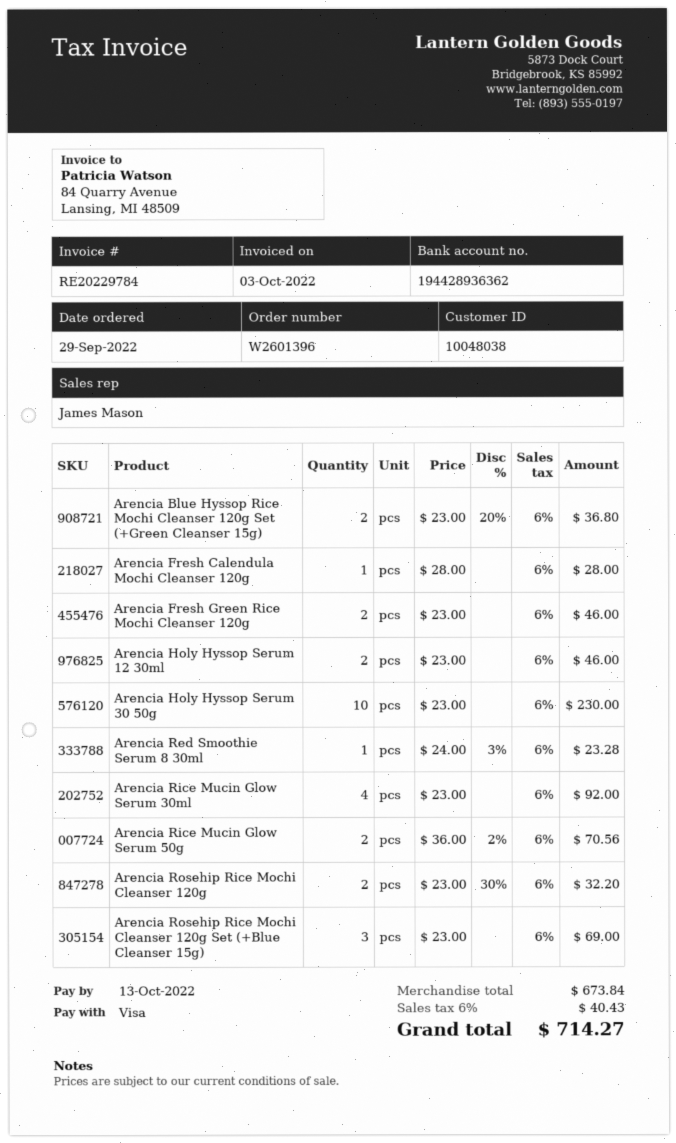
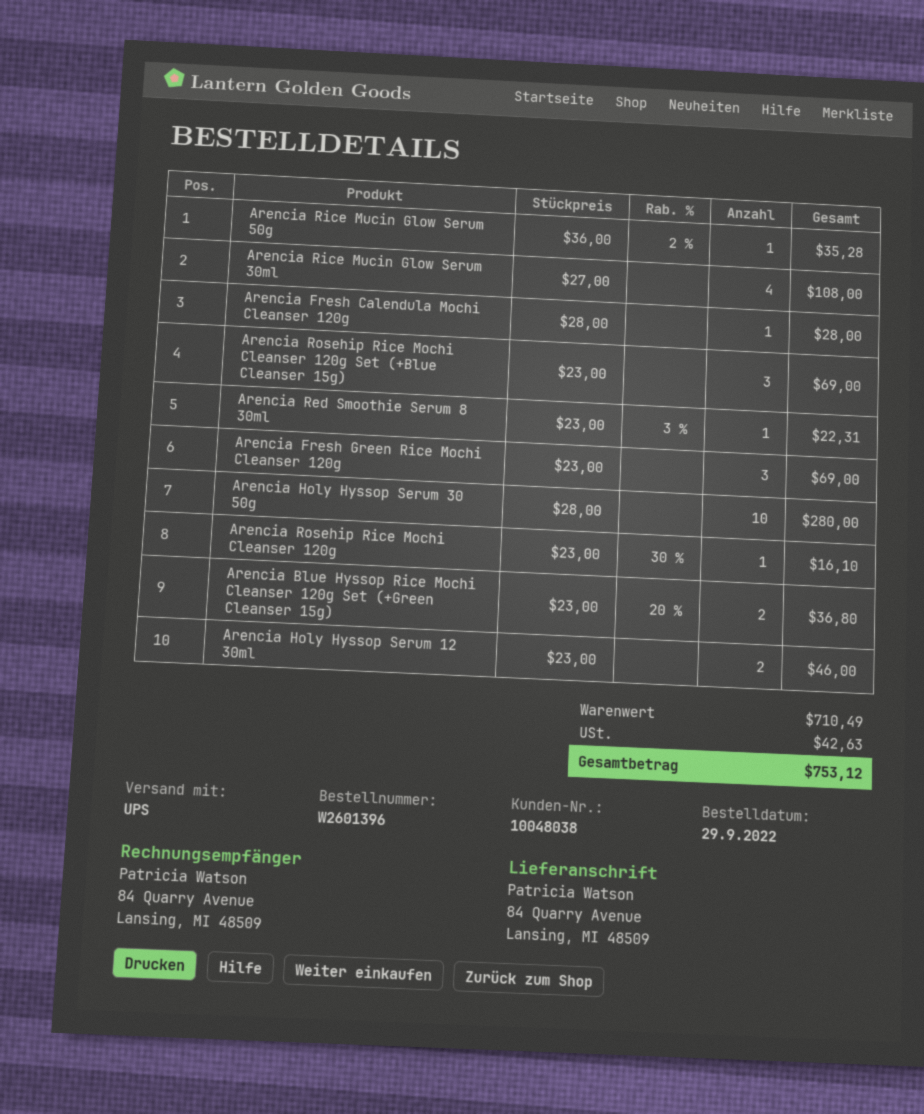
Arencia Fresh Green Rice Mochi Cleanser 120g: 2 x 23.00 = 46.00 -> 3 x 23.00 = 69.00
Arencia Holy Hyssop Serum 30 50g: 10 x 23.00 = 230.00 -> 10 x 28.00 = 280.00
Arencia Red Smoothie Serum 8 30ml: 1 x 24.00 - 3% = 23.28 -> 1 x 23.00 - 3% = 22.31
Arencia Rice Mucin Glow Serum 30ml: 4 x 23.00 = 92.00 -> 4 x 27.00 = 108.00
Arencia Rice Mucin Glow Serum 50g: 2 x 36.00 - 2% = 70.56 -> 1 x 36.00 - 2% = 35.28
Arencia Rosehip Rice Mochi Cleanser 120g: 2 x 23.00 - 30% = 32.20 -> 1 x 23.00 - 30% = 16.10
subtotal: 673.84 -> 710.49
tax: 40.43 -> 42.63
total: 714.27 -> 753.12

